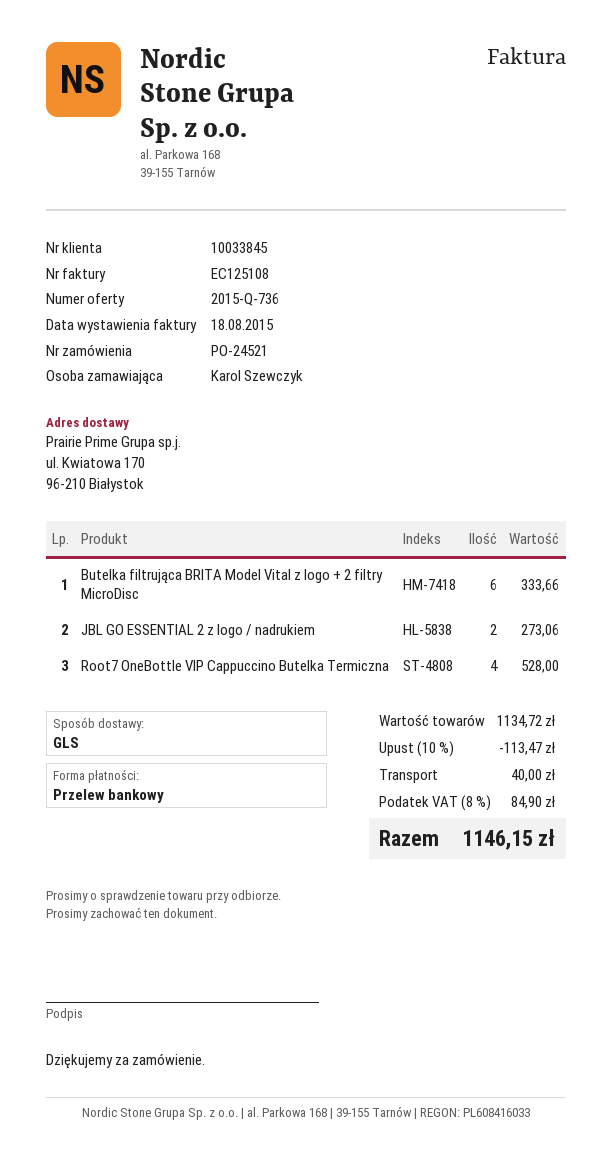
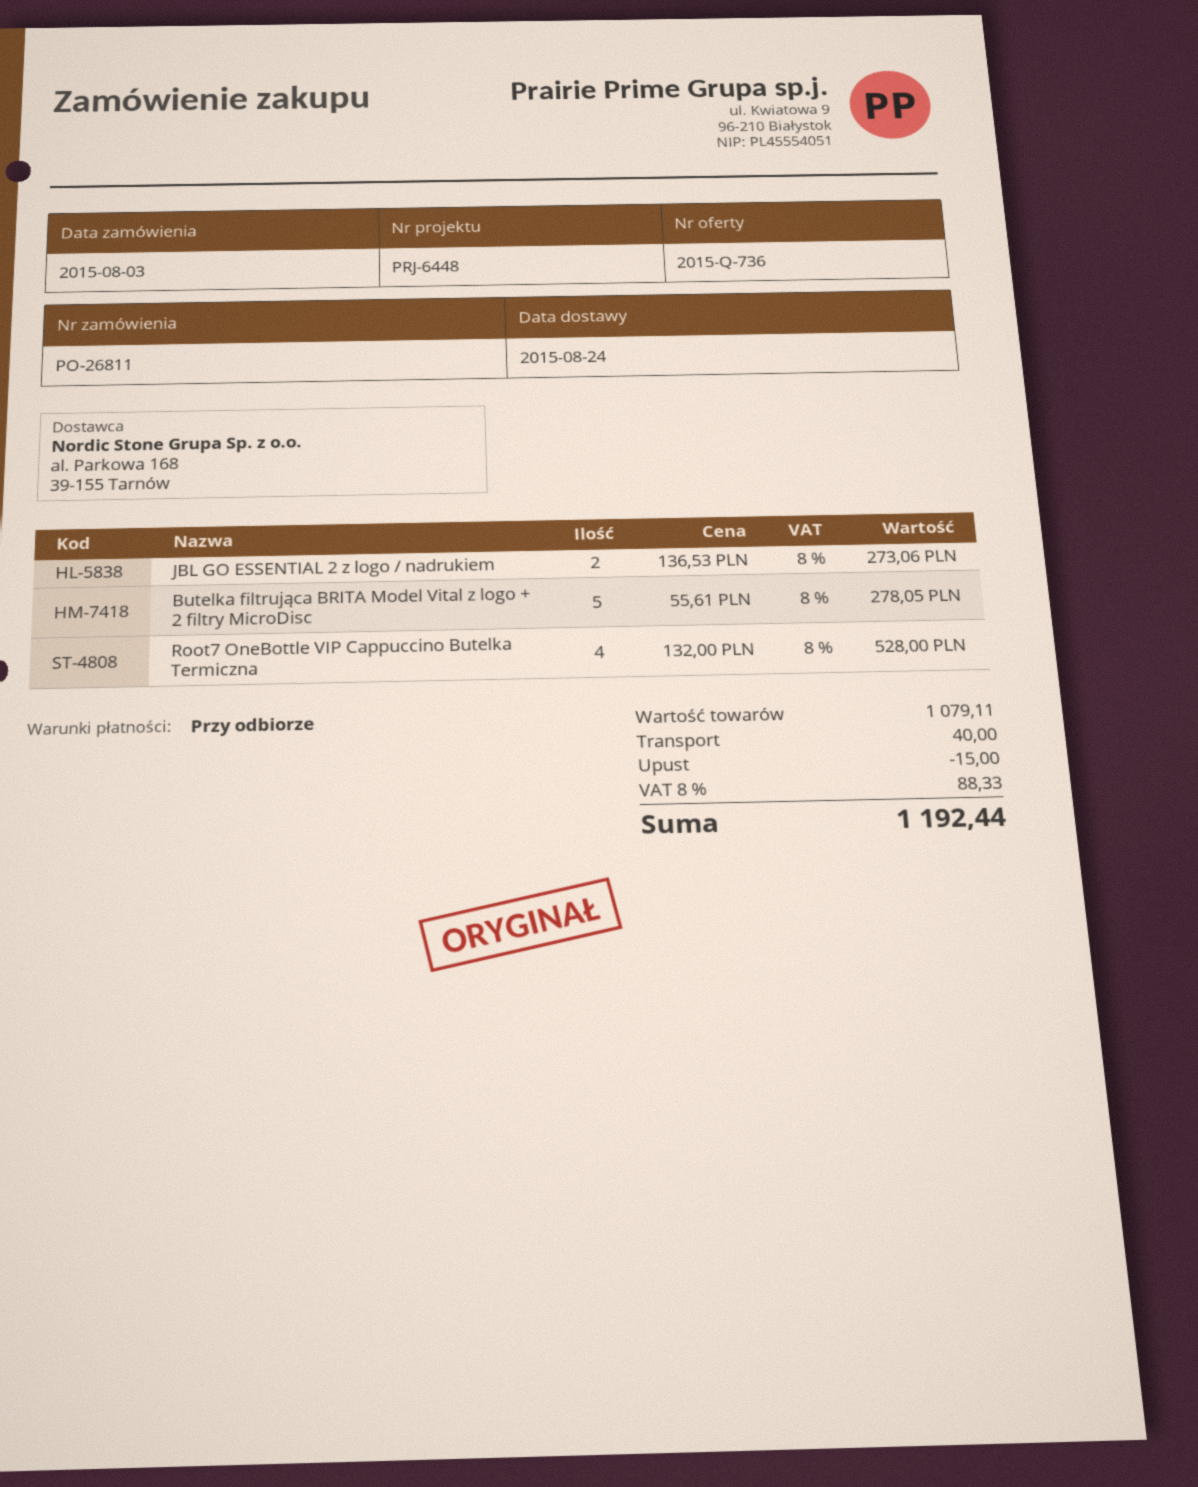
order number: PO-24521 -> PO-26811
Butelka filtrująca BRITA Model Vital z logo + 2 filtry MicroDisc: 6 for 333.66 -> 5 for 278.05
subtotal: 1134.72 -> 1079.11
discount: 113.47 -> 15.00
tax: 8% = 84.90 -> 8% = 88.33
total: 1146.15 -> 1192.44

